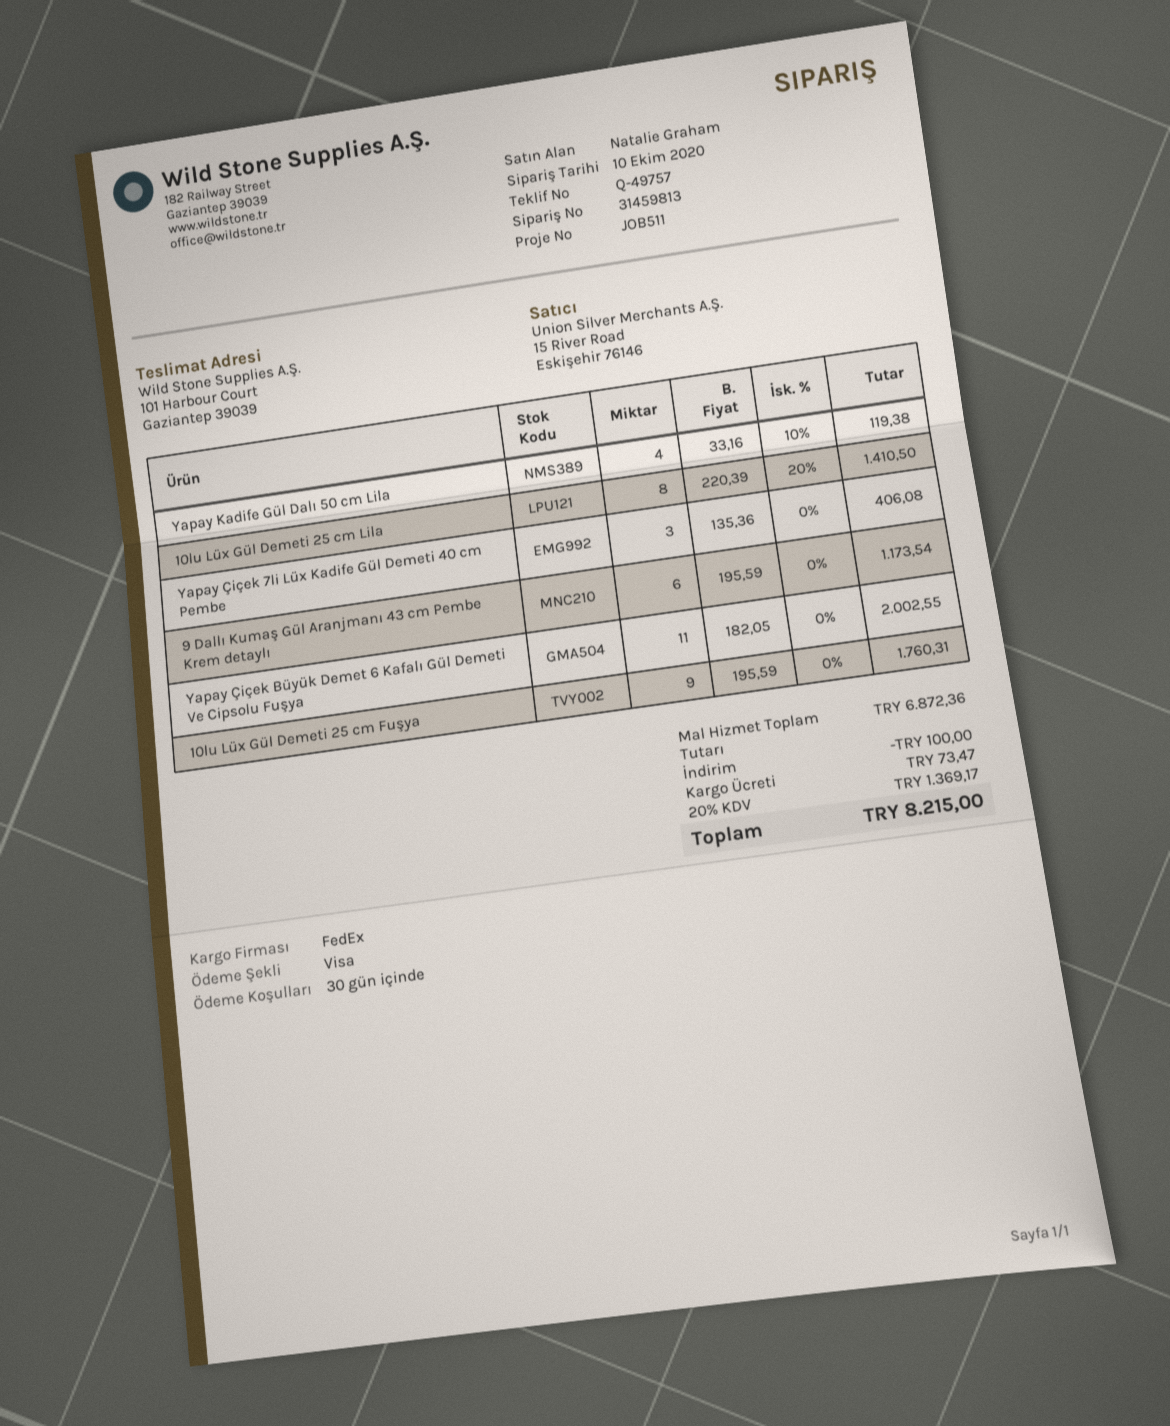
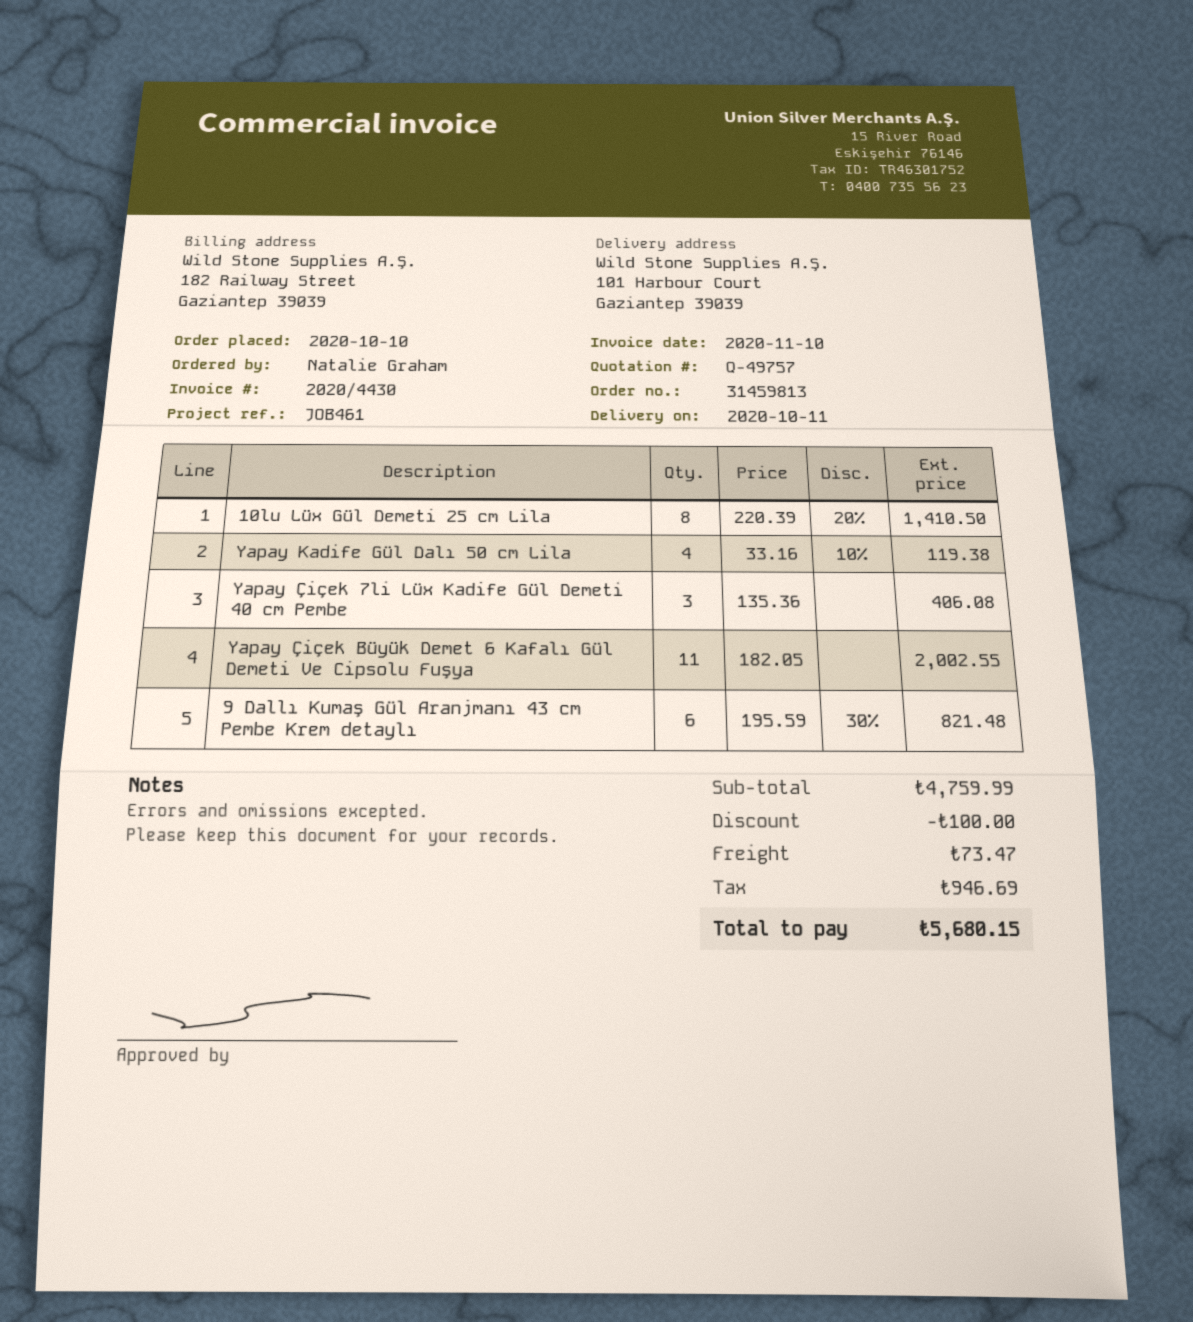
reference: JOB511 -> JOB461
9 Dallı Kumaş Gül Aranjmanı 43 cm Pembe Krem detaylı: 6 x 195.59 = 1173.54 -> 6 x 195.59 - 30% = 821.48
10lu Lüx Gül Demeti 25 cm Fuşya: 9 x 195.59 = 1760.31 -> none
subtotal: 6872.36 -> 4759.99
tax: 1369.17 -> 946.69
total: 8215.00 -> 5680.15

